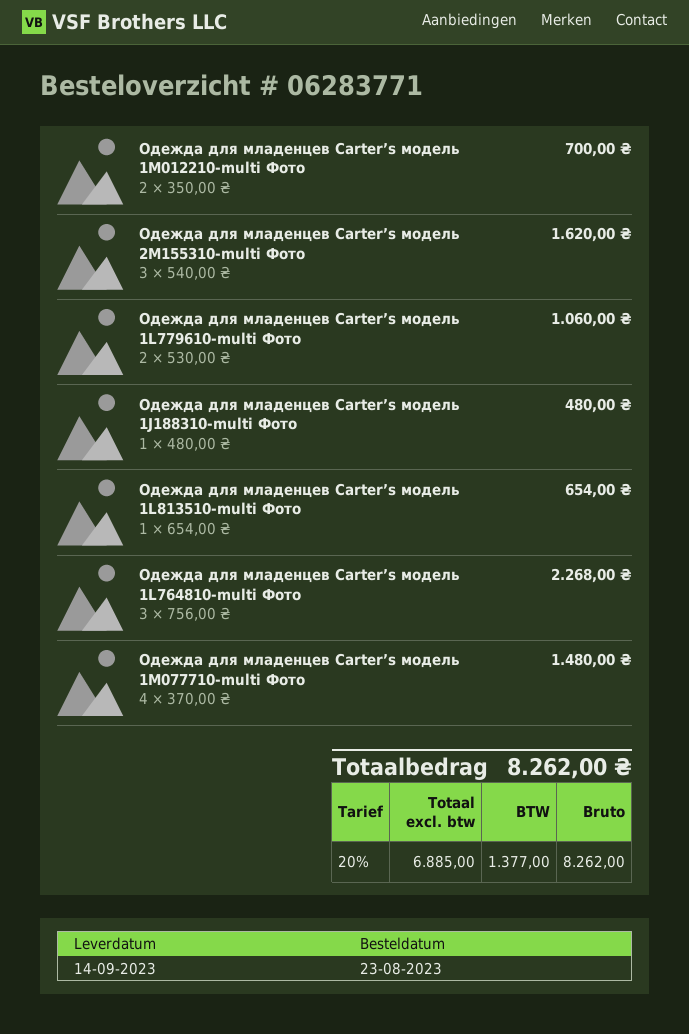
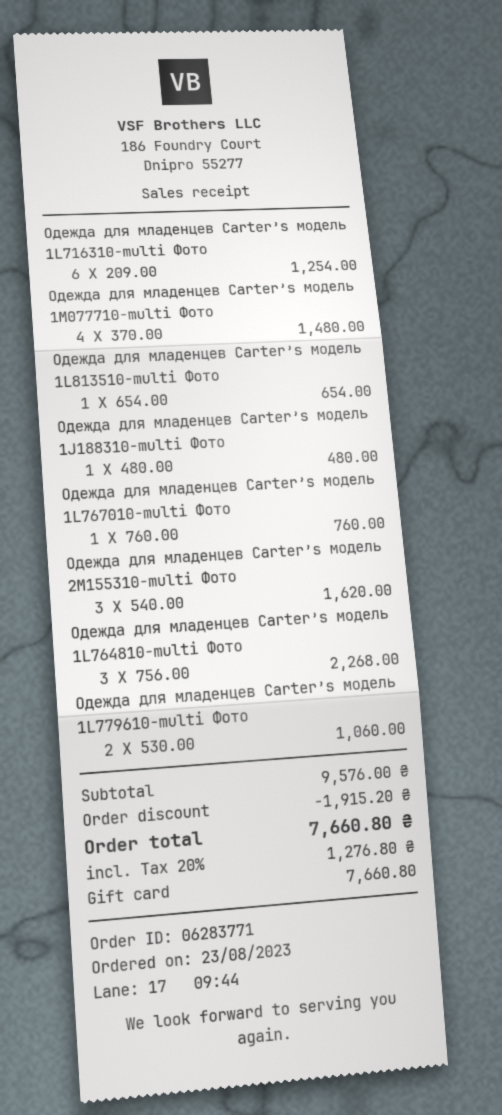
Одежда для младенцев Carter’s модель 1M012210-multi Фото: 2 x 350.00 = 700.00 -> none
Одежда для младенцев Carter’s модель 1L716310-multi Фото: none -> 6 x 209.00 = 1254.00
Одежда для младенцев Carter’s модель 1L767010-multi Фото: none -> 1 x 760.00 = 760.00
discount: none -> 1915.20
tax: 20% = 1377.00 -> 20% = 1276.80
total: 8262.00 -> 7660.80

